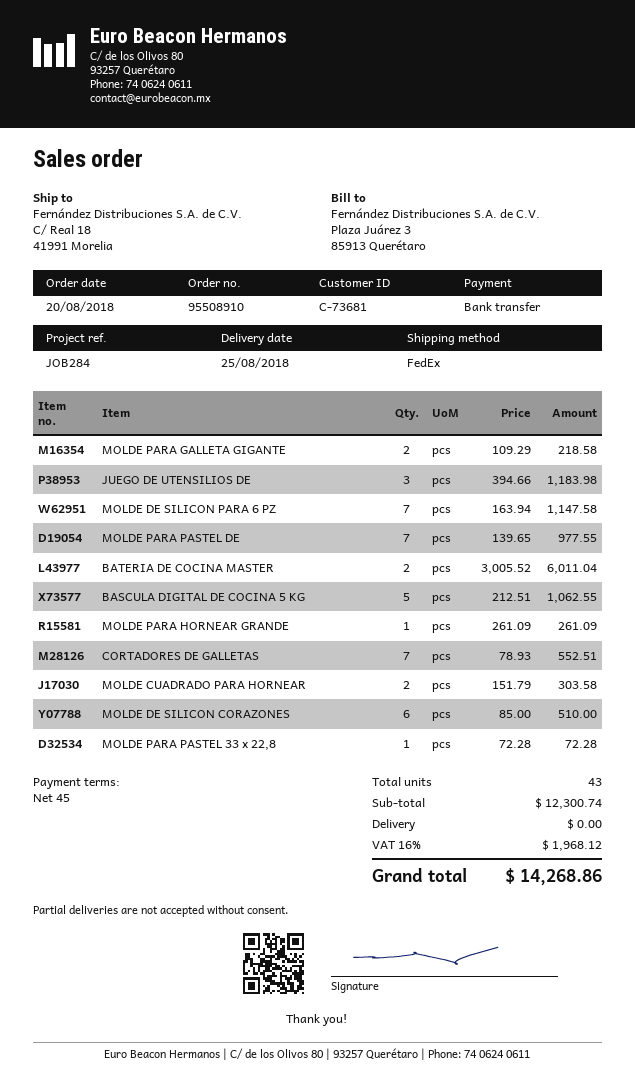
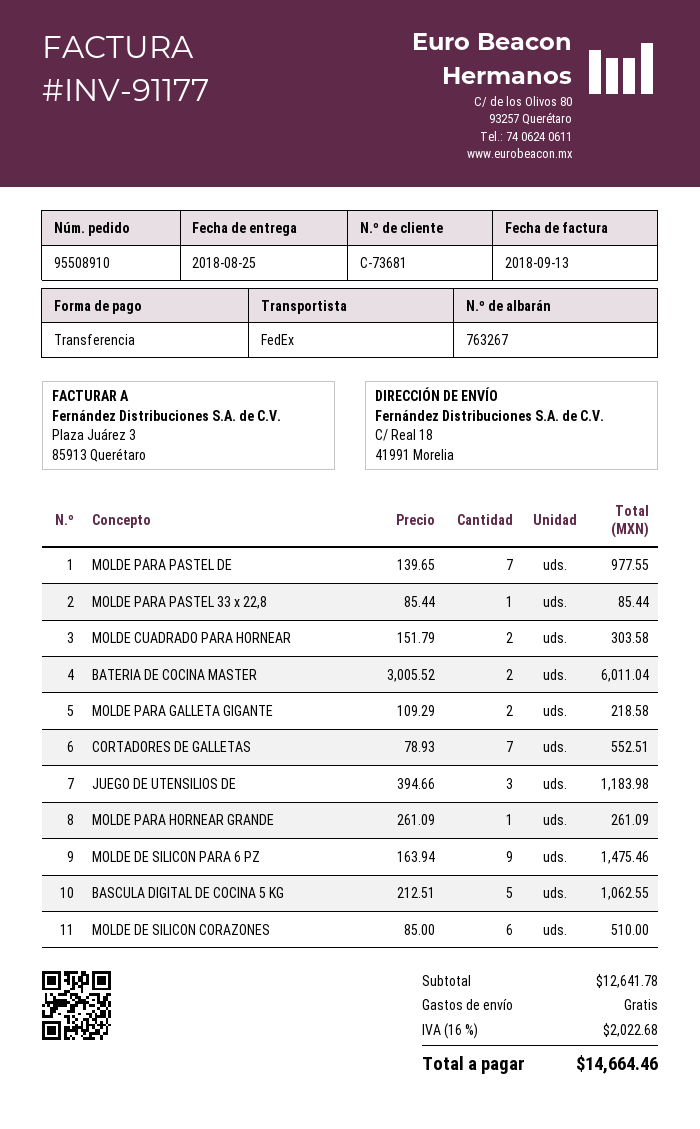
MOLDE DE SILICON PARA 6 PZ: 7 x 163.94 = 1147.58 -> 9 x 163.94 = 1475.46
MOLDE PARA PASTEL 33 x 22,8: 1 x 72.28 = 72.28 -> 1 x 85.44 = 85.44
subtotal: 12300.74 -> 12641.78
tax: 16% = 1968.12 -> 16% = 2022.68
total: 14268.86 -> 14664.46

